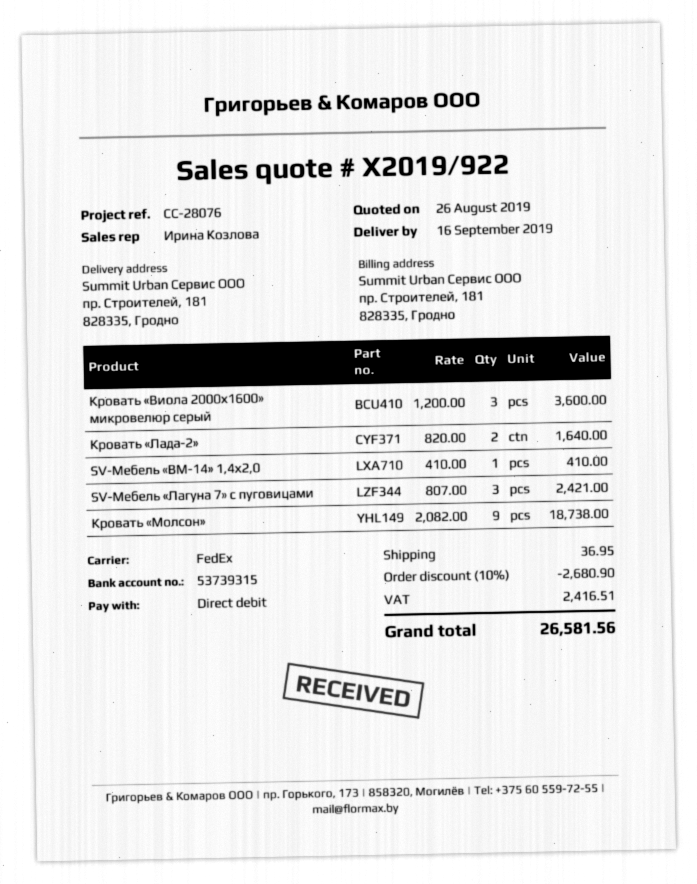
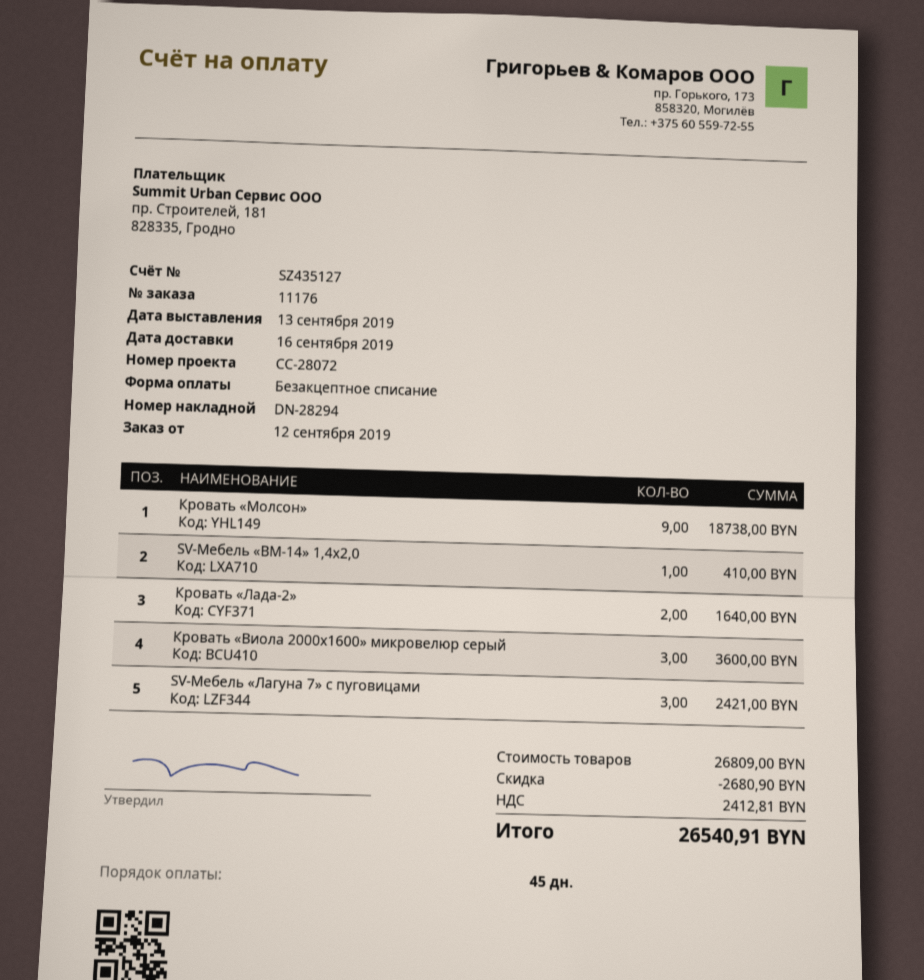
reference: CC-28076 -> CC-28072
shipping: 36.95 -> none
tax: 2416.51 -> 2412.81
total: 26581.56 -> 26540.91

